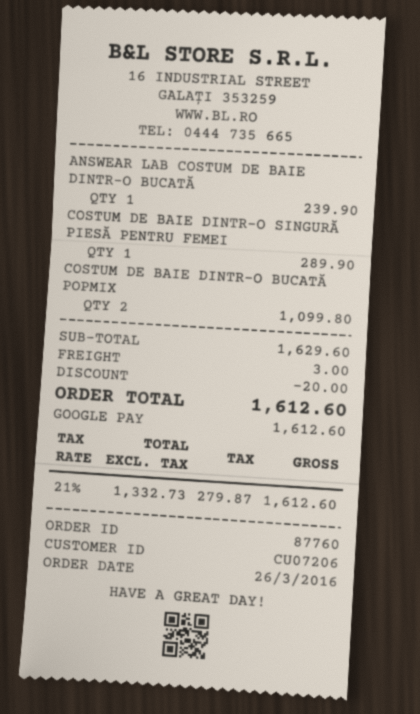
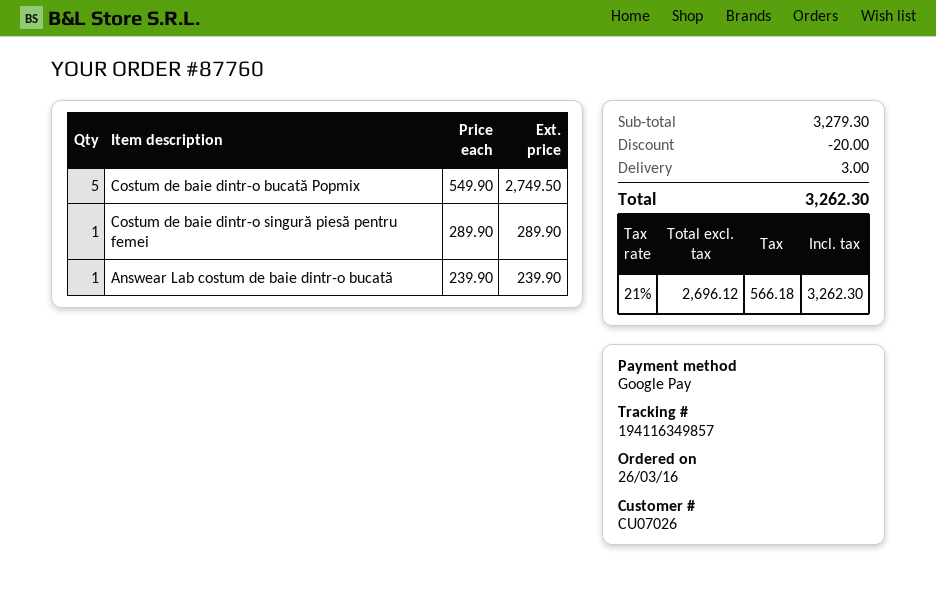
customer number: CU07206 -> CU07026
COSTUM DE BAIE DINTR-O BUCATĂ POPMIX: 2 for 1099.80 -> 5 for 2749.50
subtotal: 1629.60 -> 3279.30
net: 1332.73 -> 2696.12
tax: 21% = 279.87 -> 21% = 566.18
total: 1612.60 -> 3262.30

